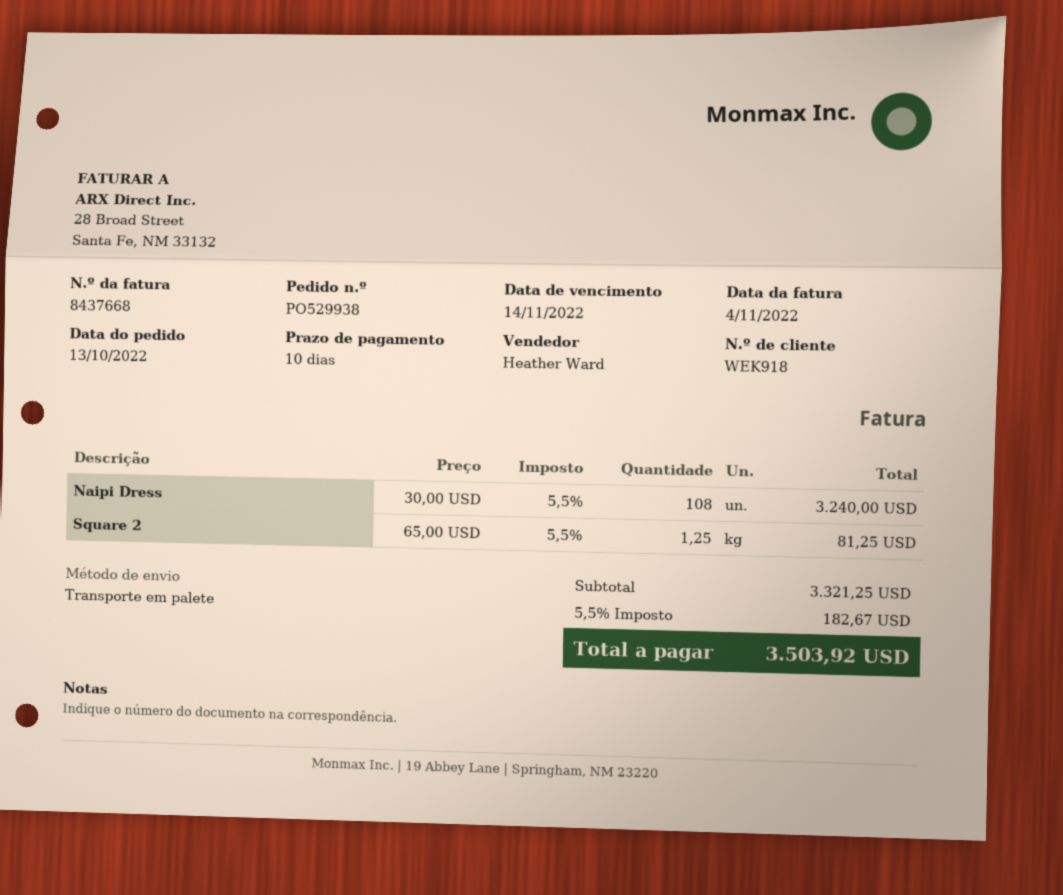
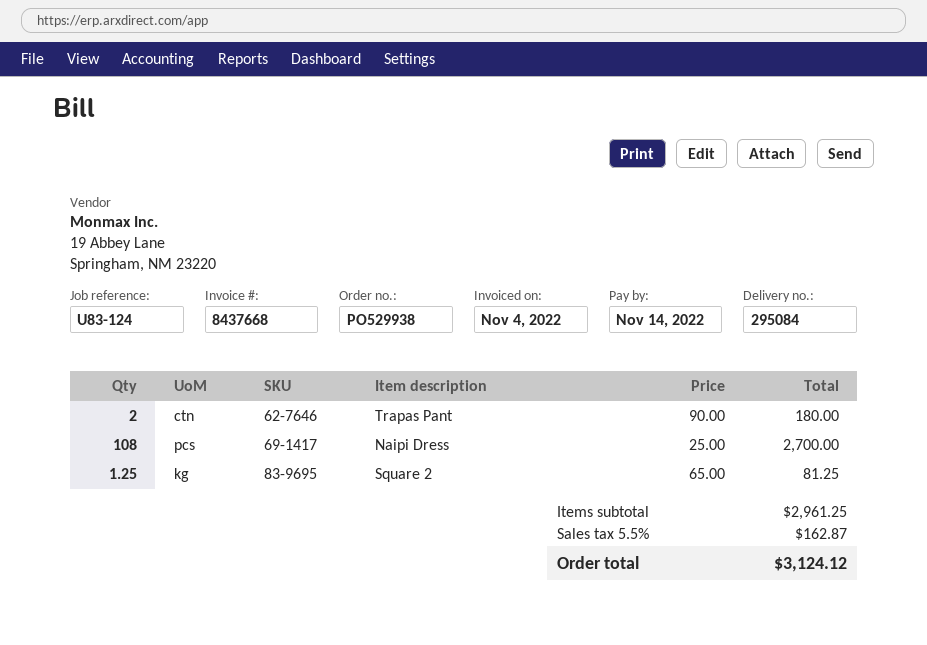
Naipi Dress: 108 x 30.00 = 3240.00 -> 108 x 25.00 = 2700.00
Trapas Pant: none -> 2 x 90.00 = 180.00
subtotal: 3321.25 -> 2961.25
tax: 5.5% = 182.67 -> 5.5% = 162.87
total: 3503.92 -> 3124.12

